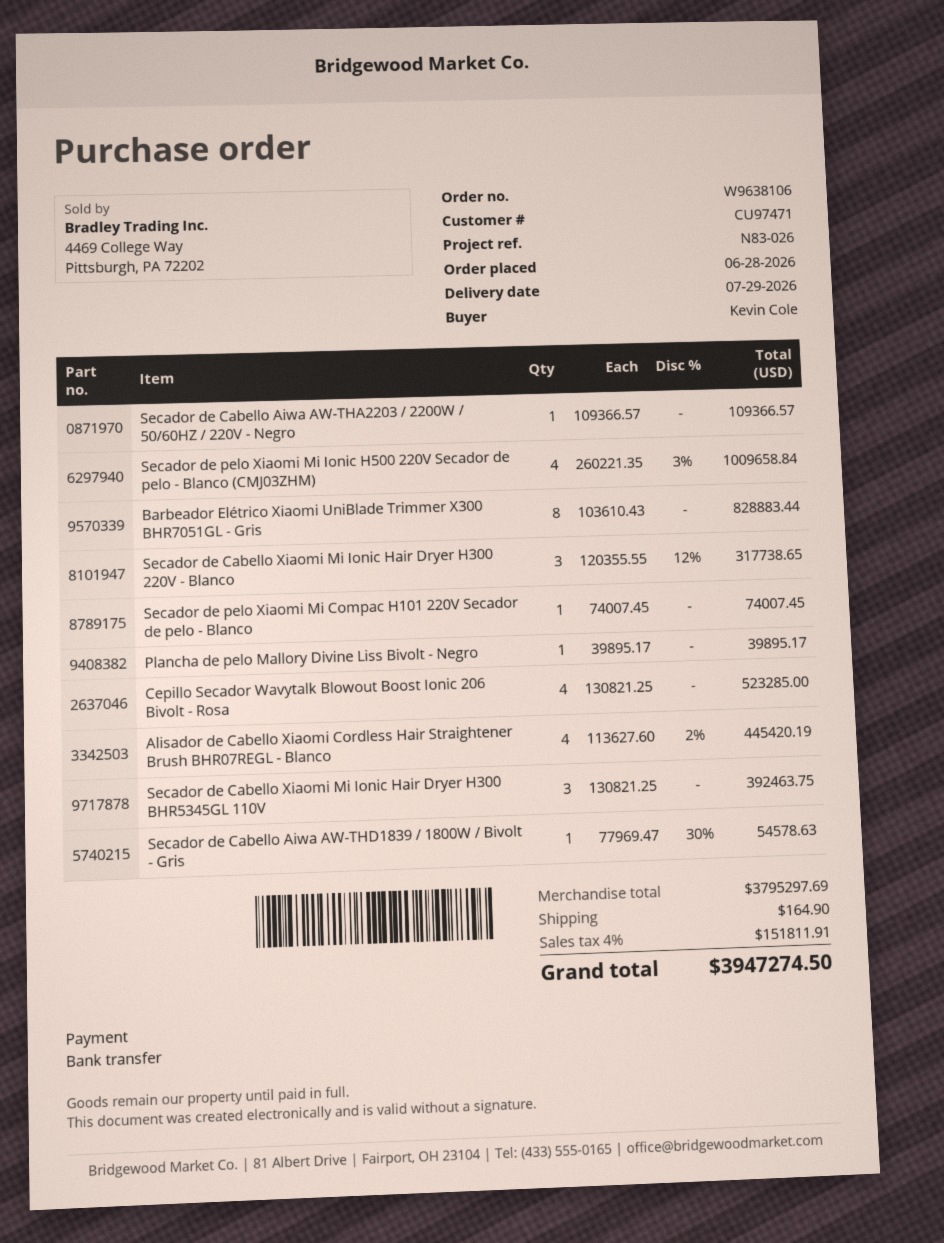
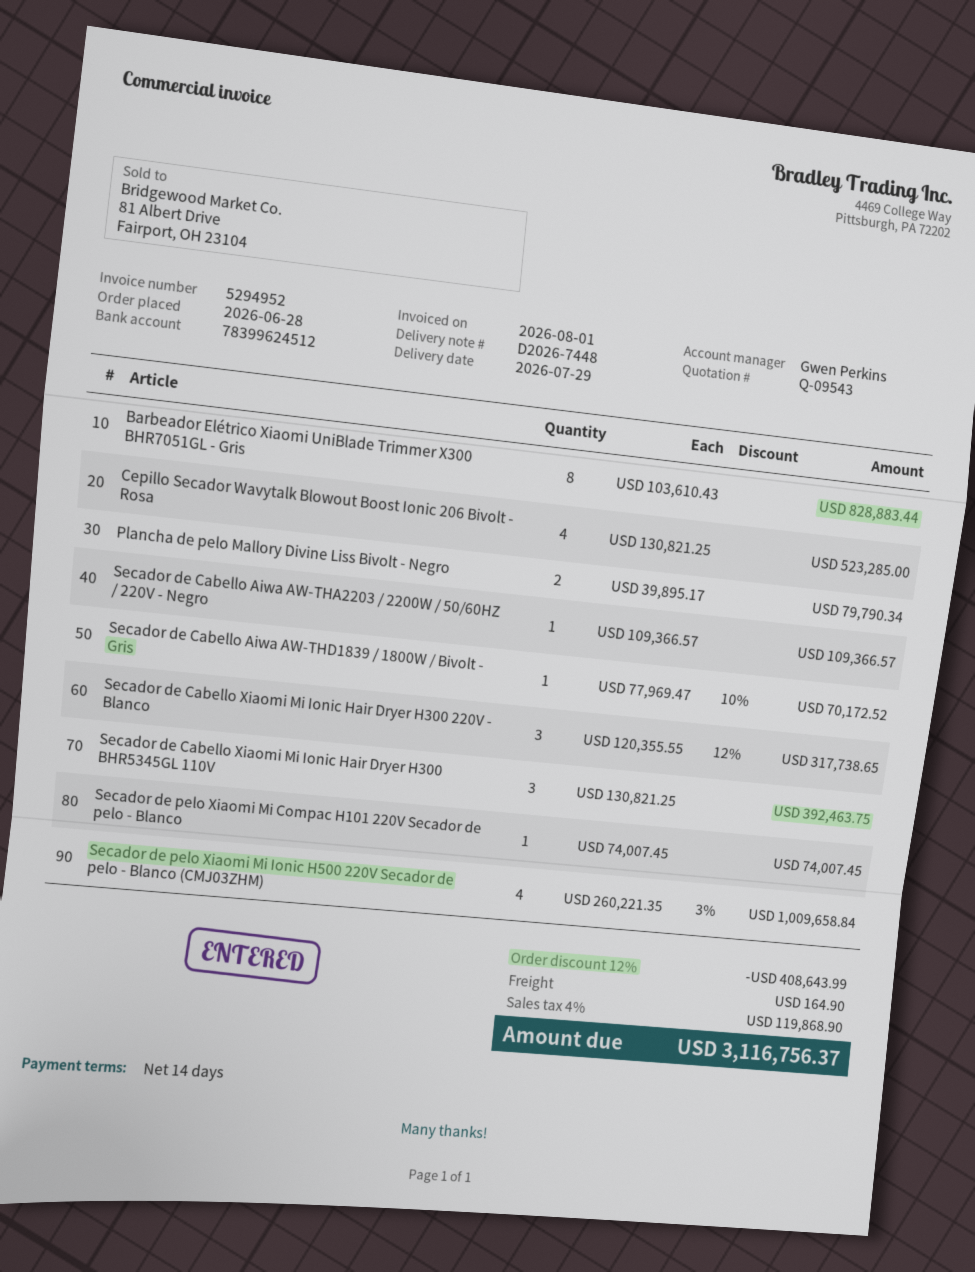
Plancha de pelo Mallory Divine Liss Bivolt - Negro: 1 x 39895.17 = 39895.17 -> 2 x 39895.17 = 79790.34
Alisador de Cabello Xiaomi Cordless Hair Straightener Brush BHR07REGL - Blanco: 4 x 113627.60 - 2% = 445420.19 -> none
Secador de Cabello Aiwa AW-THD1839 / 1800W / Bivolt - Gris: 1 x 77969.47 - 30% = 54578.63 -> 1 x 77969.47 - 10% = 70172.52
discount: none -> 12% = 408643.99
tax: 4% = 151811.91 -> 4% = 119868.90
total: 3947274.50 -> 3116756.37

